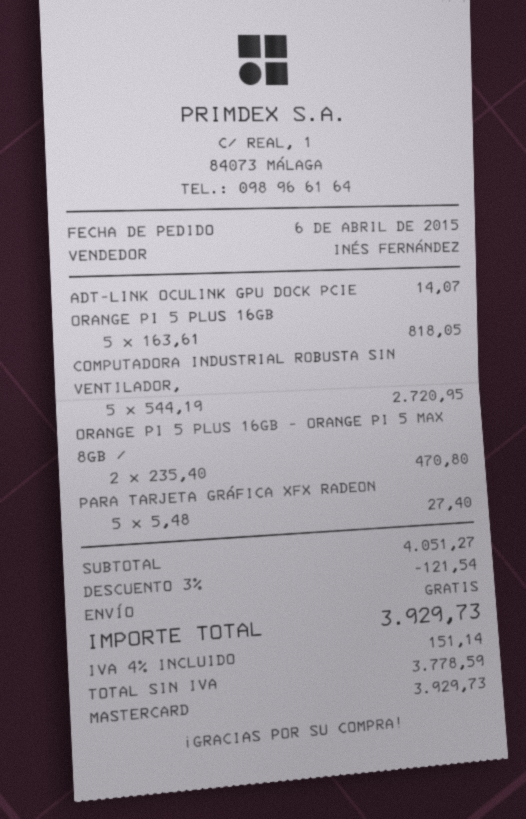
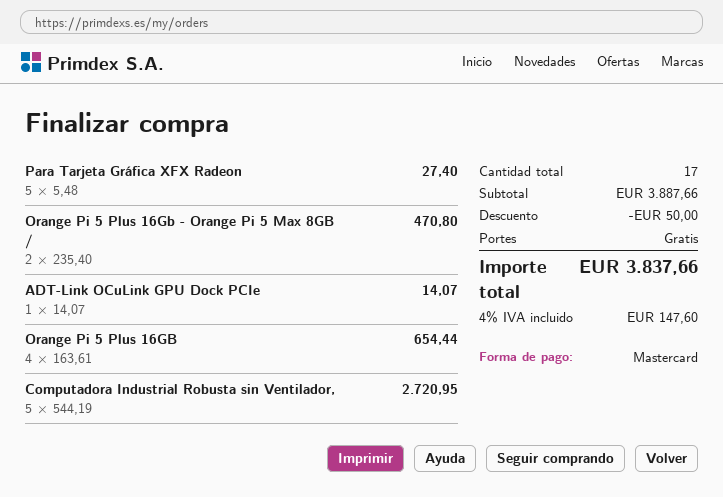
ORANGE PI 5 PLUS 16GB: 5 x 163.61 = 818.05 -> 4 x 163.61 = 654.44
subtotal: 4051.27 -> 3887.66
discount: 121.54 -> 50.00
tax: 4% = 151.14 -> 4% = 147.60
total: 3929.73 -> 3837.66

